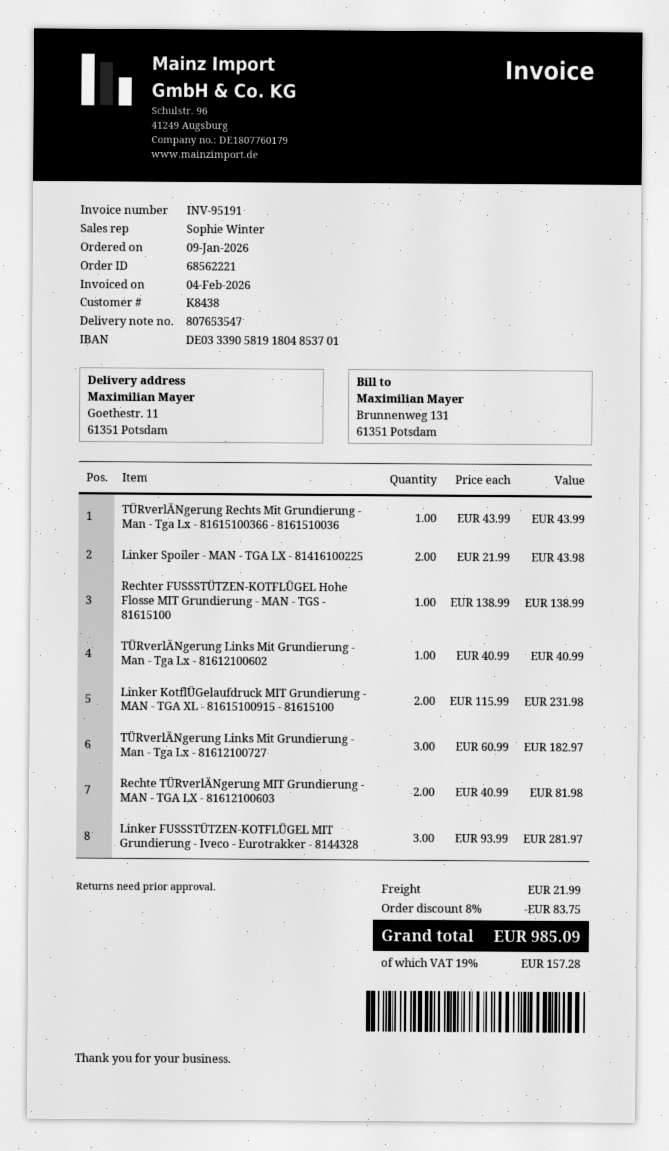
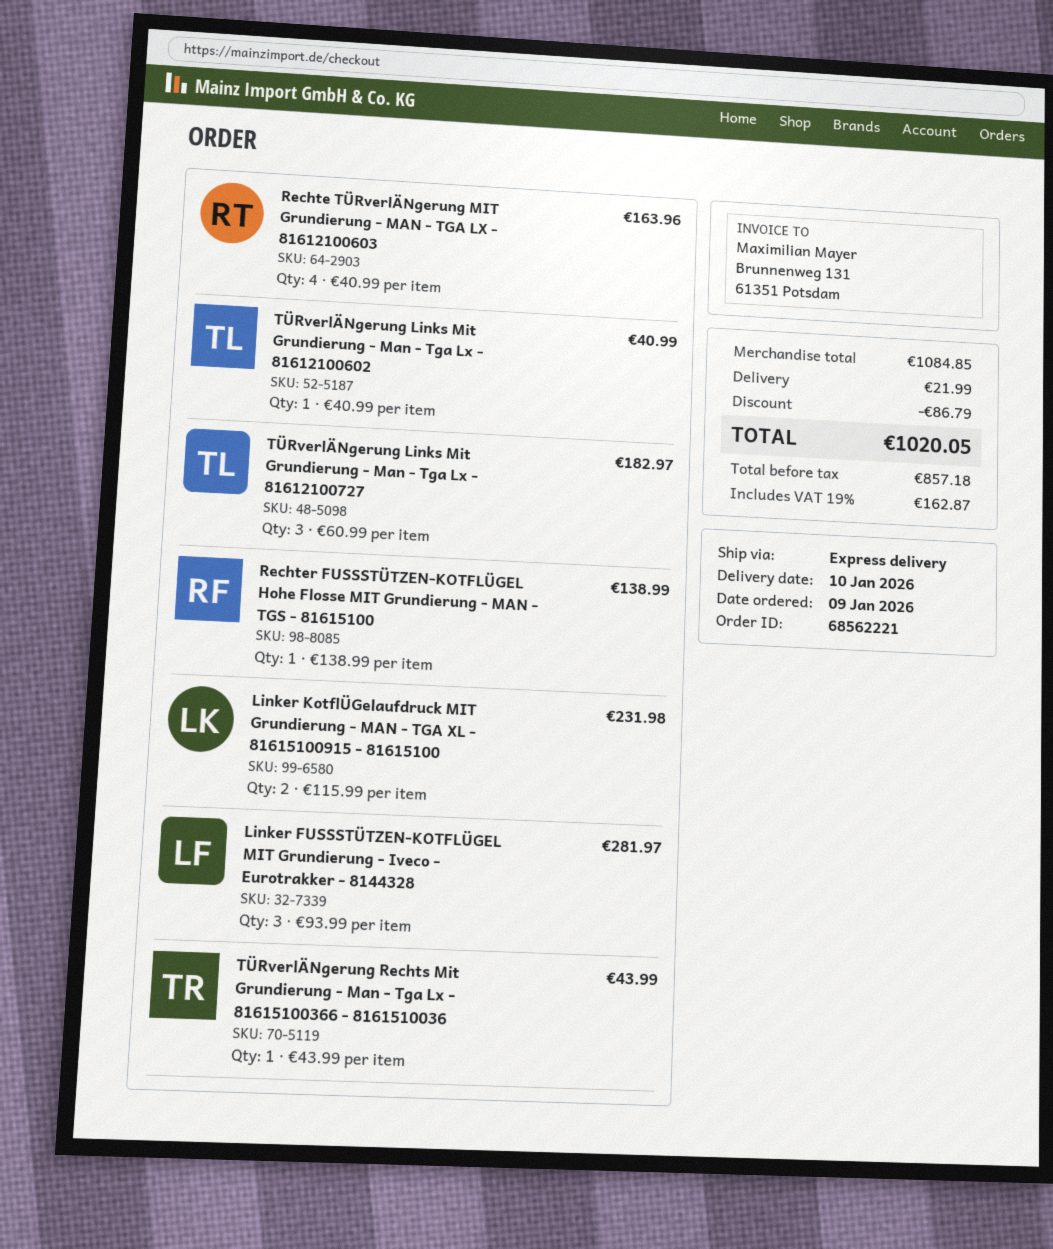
Linker Spoiler - MAN - TGA LX - 81416100225: 2 x 21.99 = 43.98 -> none
Rechte TÜRverlÄNgerung MIT Grundierung - MAN - TGA LX - 81612100603: 2 x 40.99 = 81.98 -> 4 x 40.99 = 163.96
discount: 83.75 -> 86.79
tax: 19% = 157.28 -> 19% = 162.87
total: 985.09 -> 1020.05

